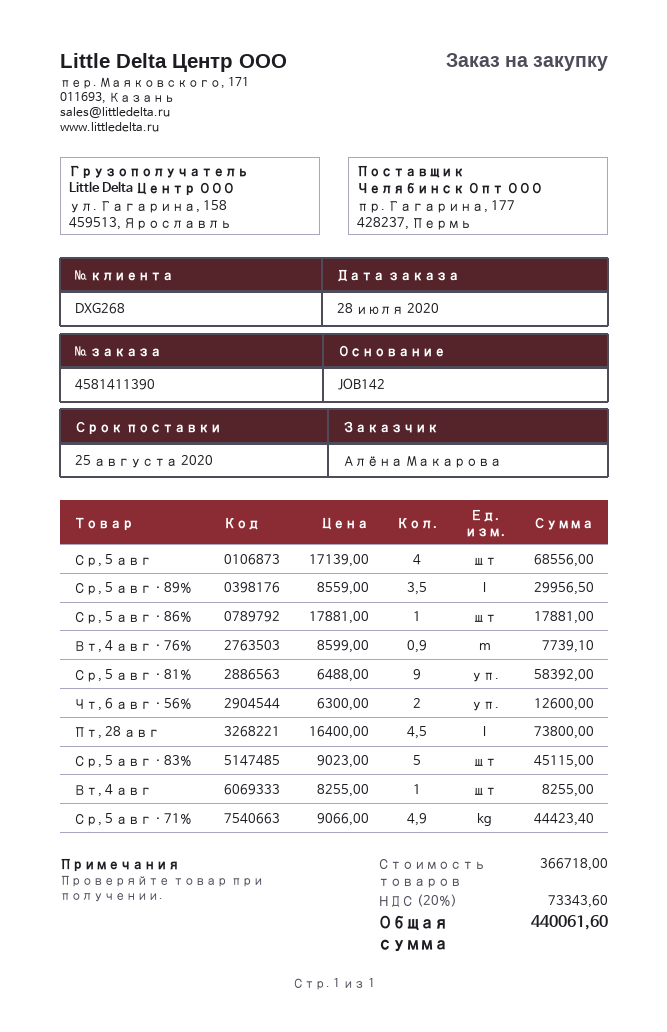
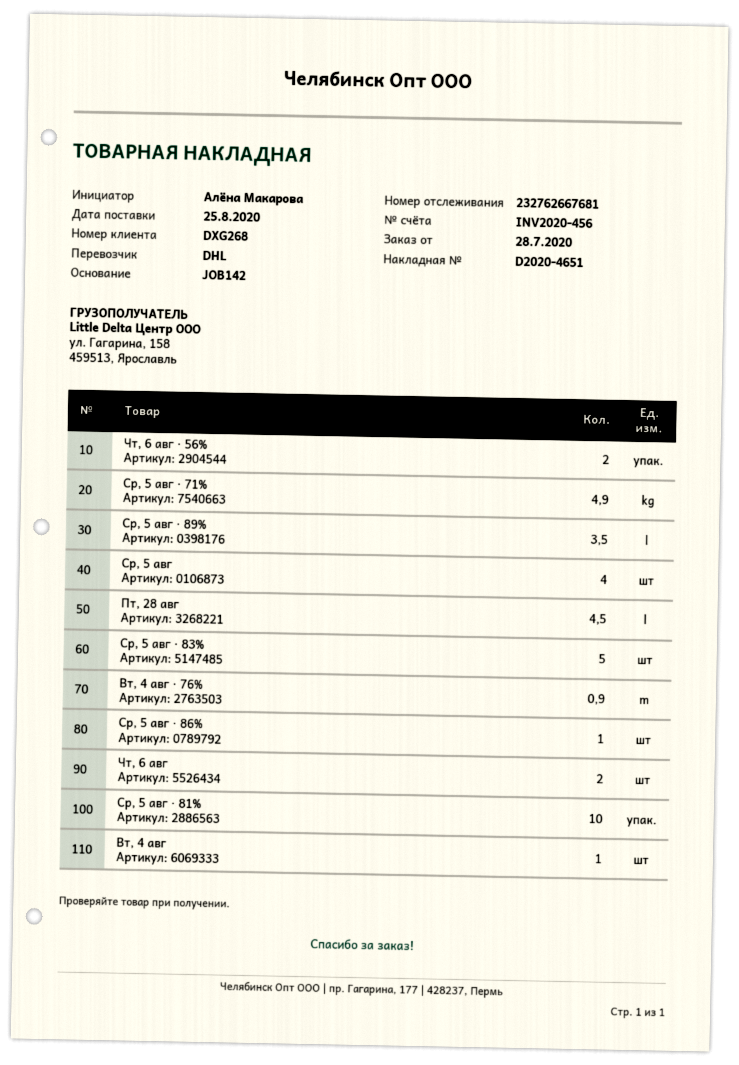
Ср, 5 авг · 81%: 9 -> 10
Чт, 6 авг: none -> 2

